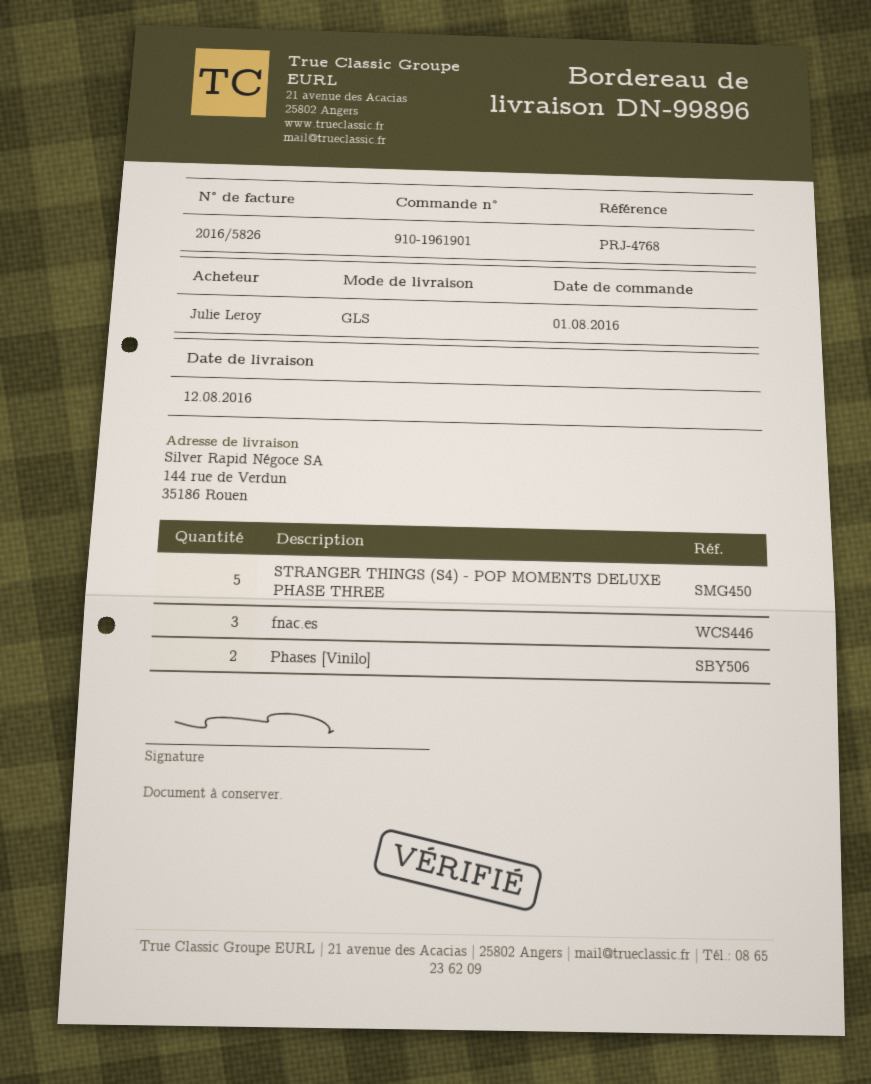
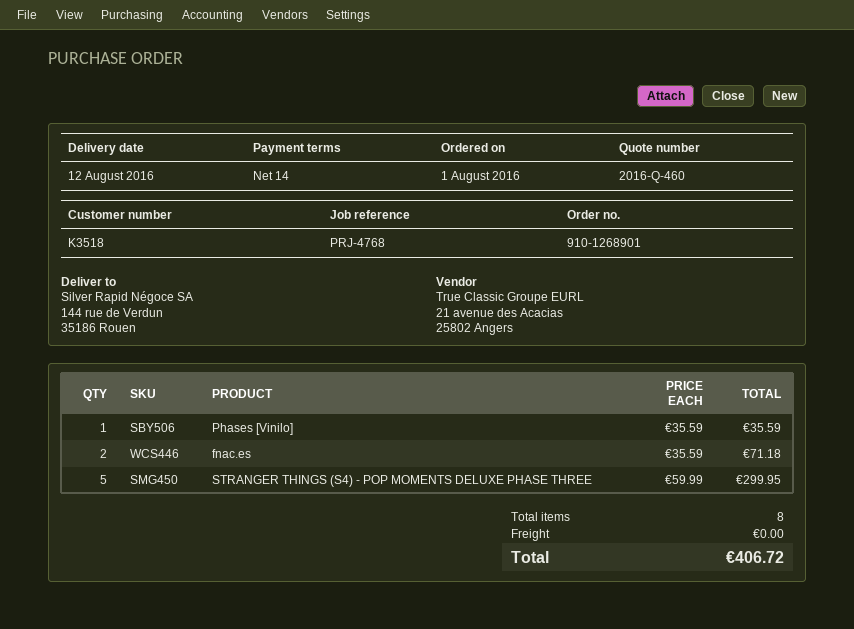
order number: 910-1961901 -> 910-1268901
fnac.es: 3 -> 2
Phases [Vinilo]: 2 -> 1

